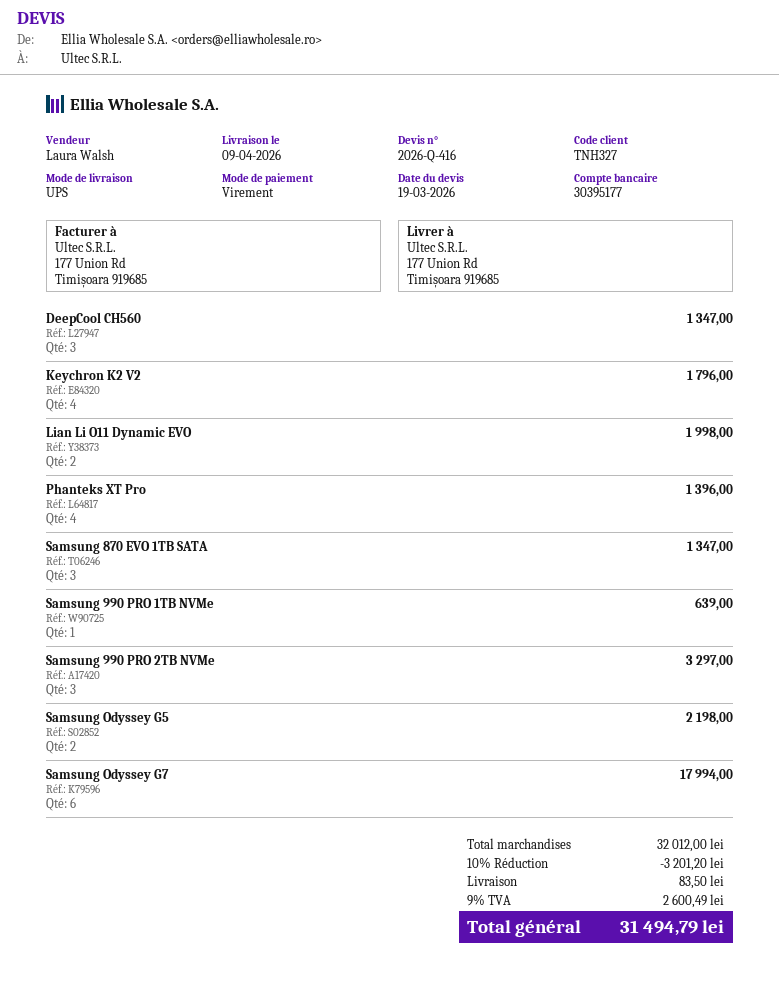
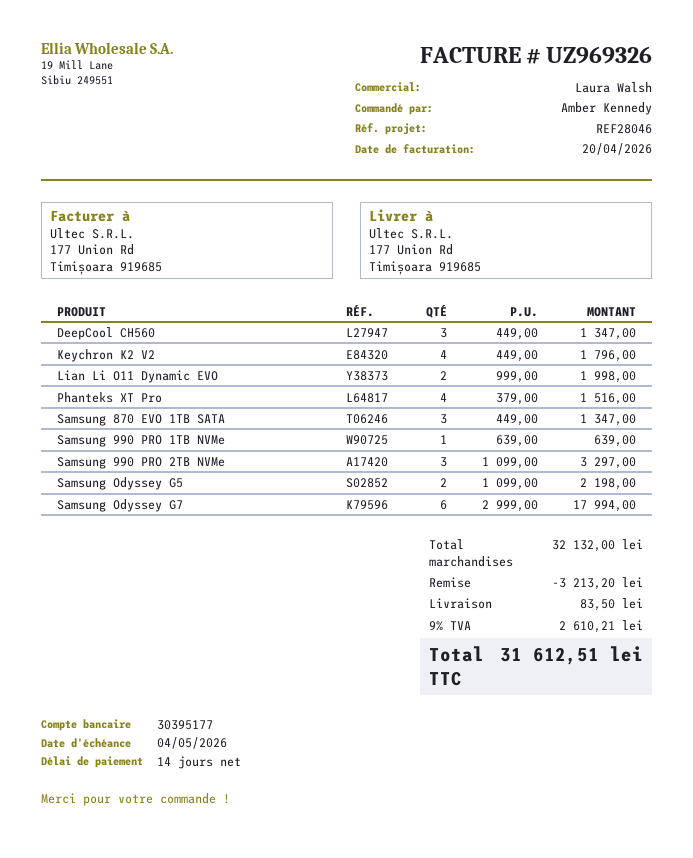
Phanteks XT Pro: 4 for 1396.00 -> 4 for 1516.00
subtotal: 32012.00 -> 32132.00
discount: 3201.20 -> 3213.20
tax: 9% = 2600.49 -> 9% = 2610.21
total: 31494.79 -> 31612.51

